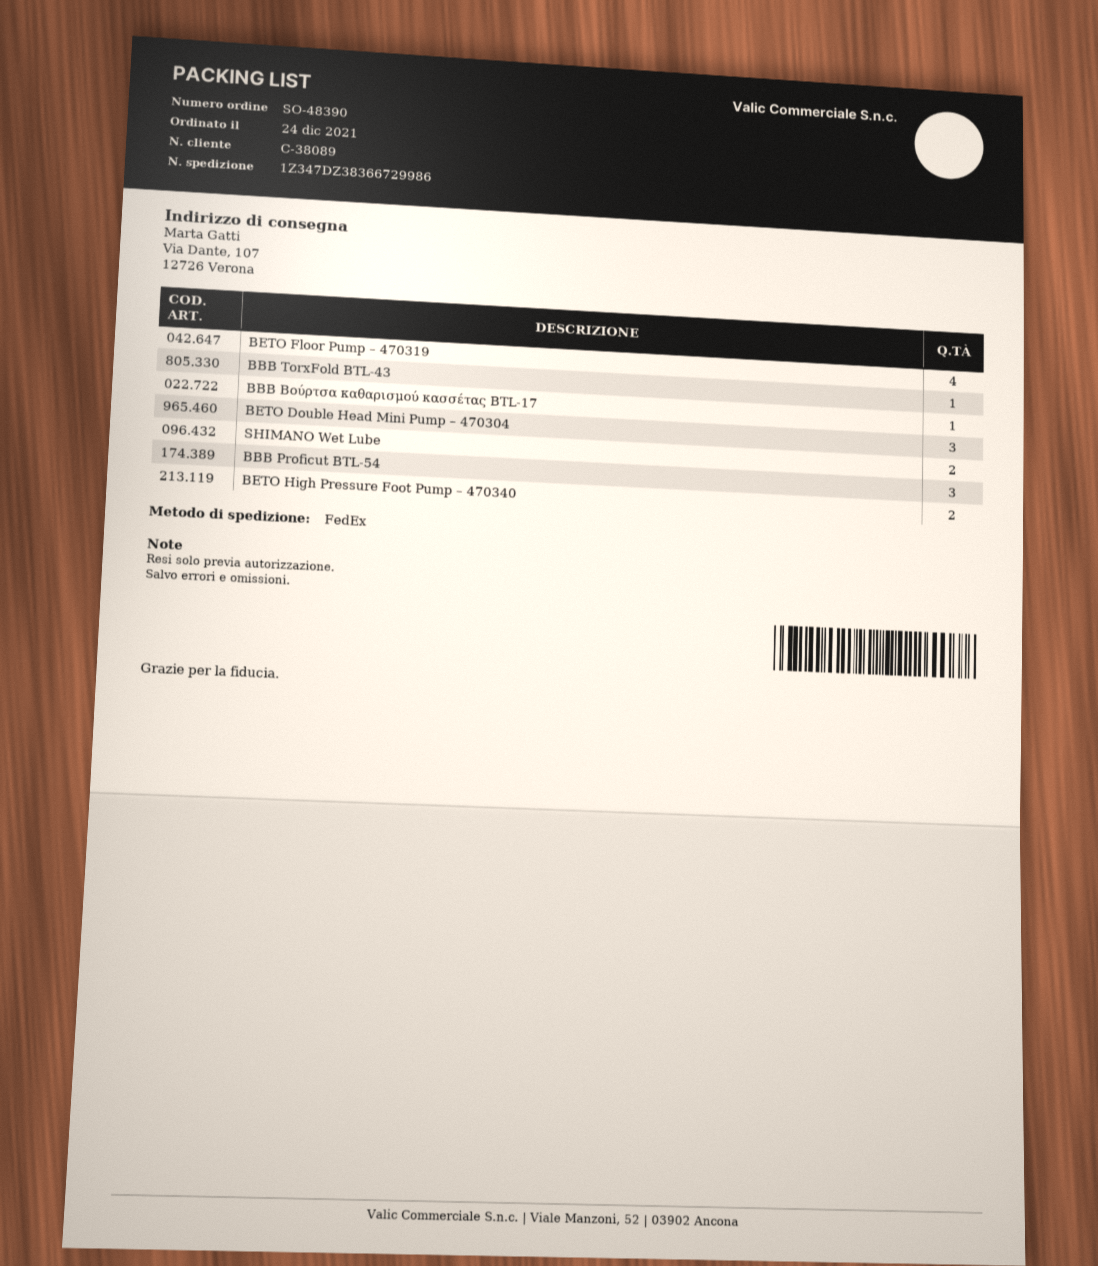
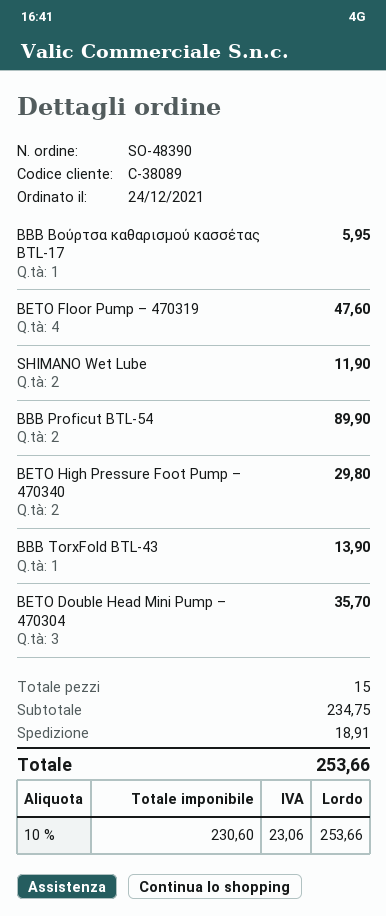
BBB Proficut BTL-54: 3 -> 2

